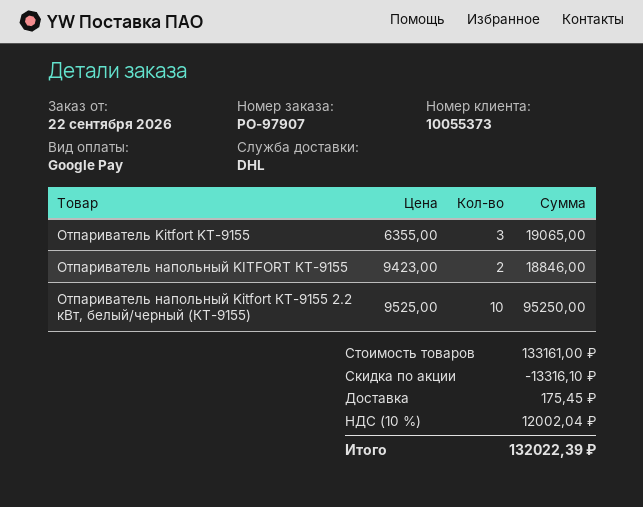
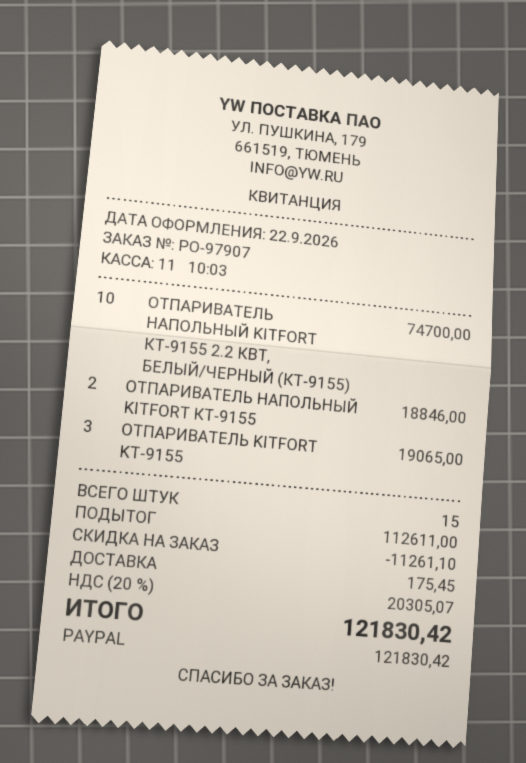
payment method: Google Pay -> PayPal
Отпариватель напольный Kitfort КТ-9155 2.2 кВт, белый/черный (КТ-9155): 10 for 95250.00 -> 10 for 74700.00
subtotal: 133161.00 -> 112611.00
discount: 13316.10 -> 11261.10
tax: 10% = 12002.04 -> 20% = 20305.07
total: 132022.39 -> 121830.42

